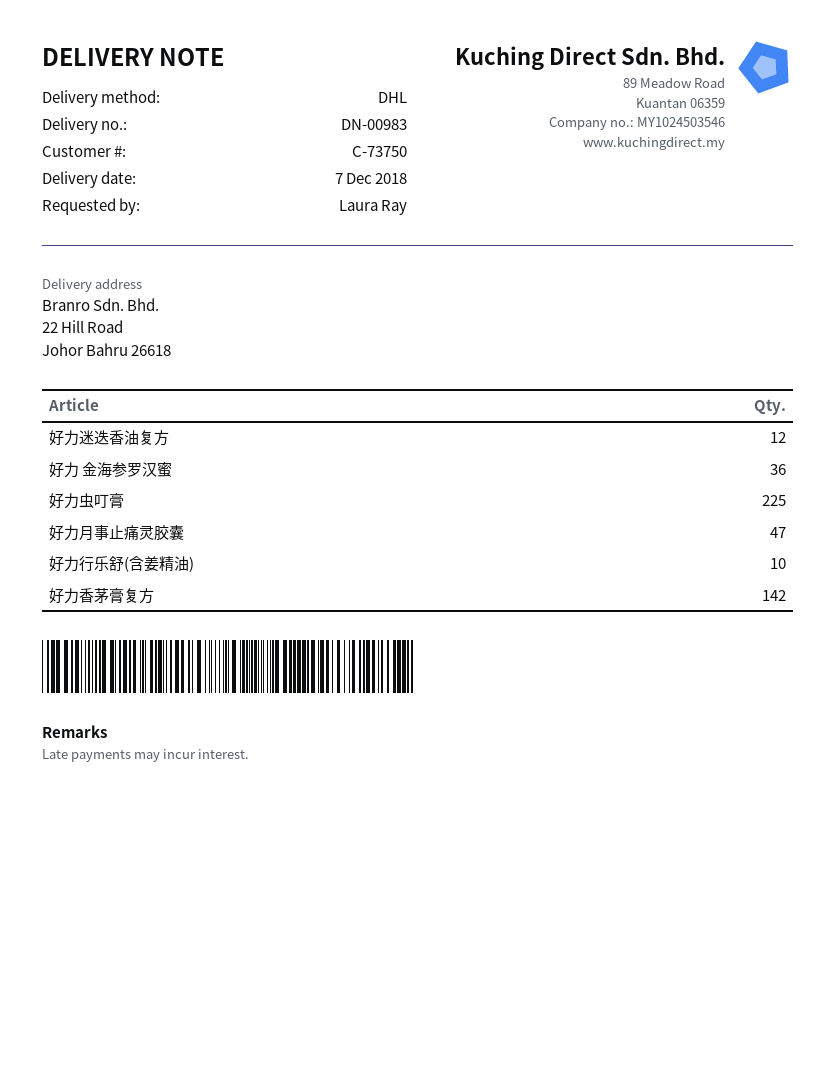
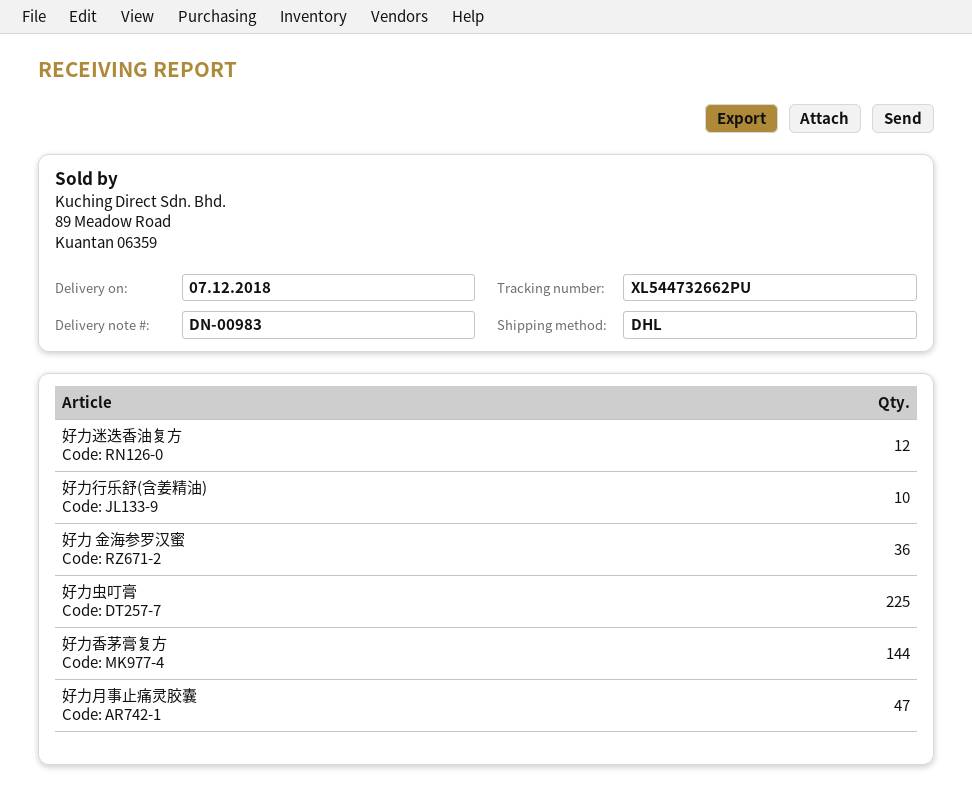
好力香茅膏复方: 142 -> 144

